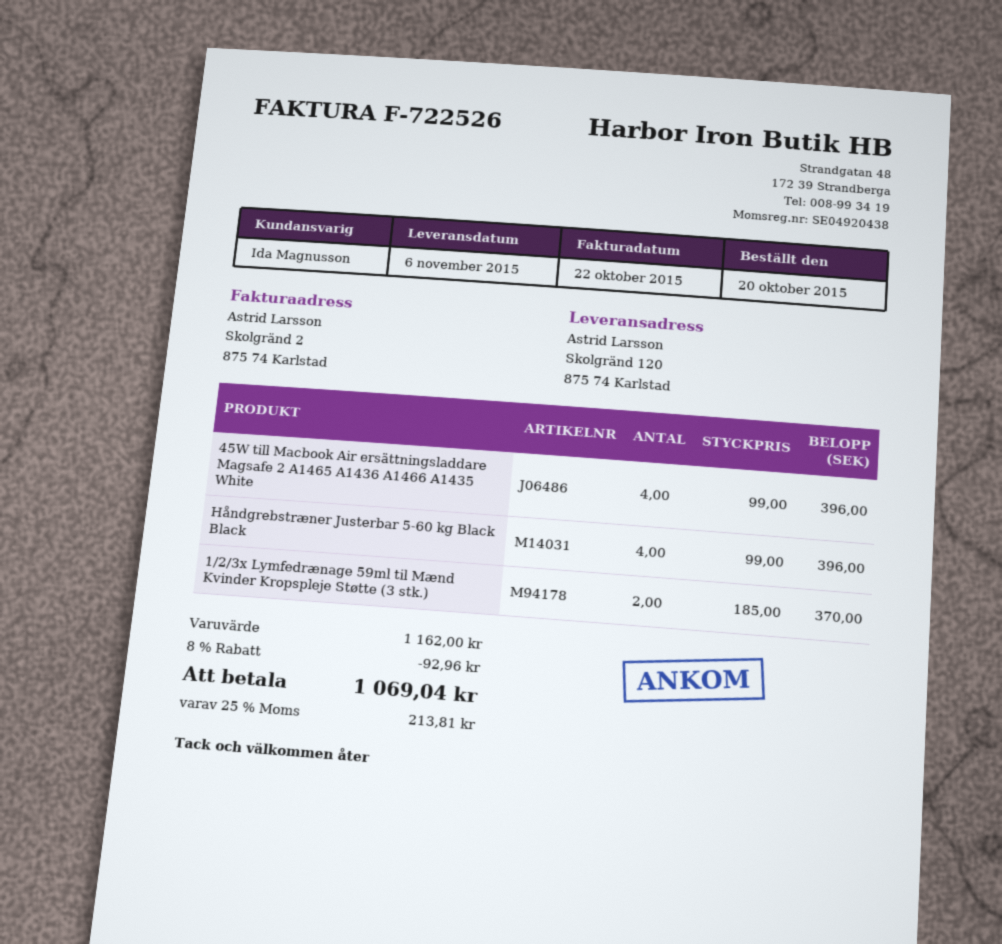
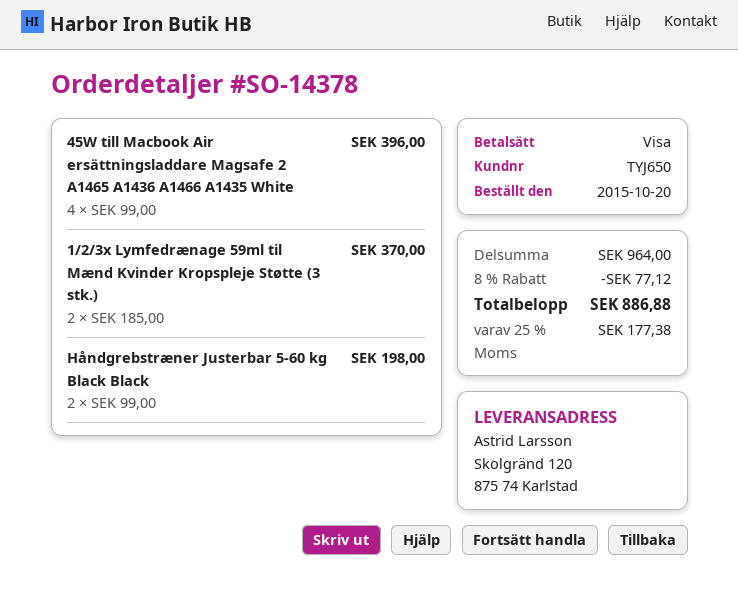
Håndgrebstræner Justerbar 5-60 kg Black Black: 4 x 99.00 = 396.00 -> 2 x 99.00 = 198.00
subtotal: 1162.00 -> 964.00
discount: 8% = 92.96 -> 8% = 77.12
tax: 25% = 213.81 -> 25% = 177.38
total: 1069.04 -> 886.88

